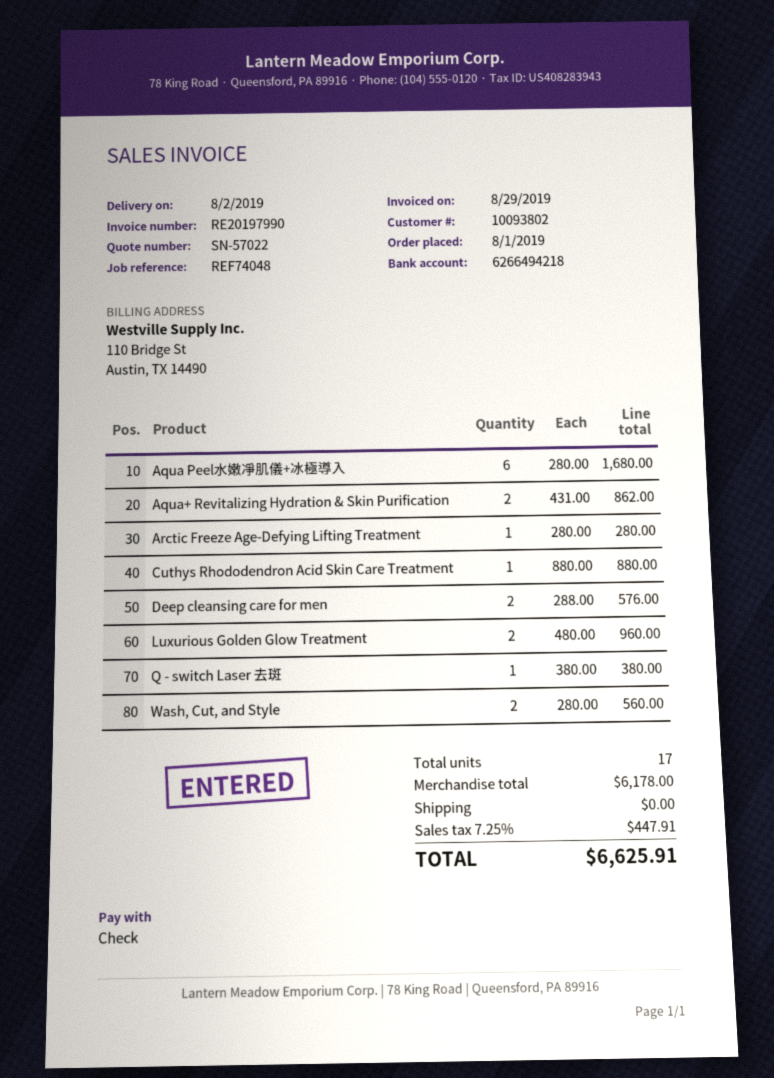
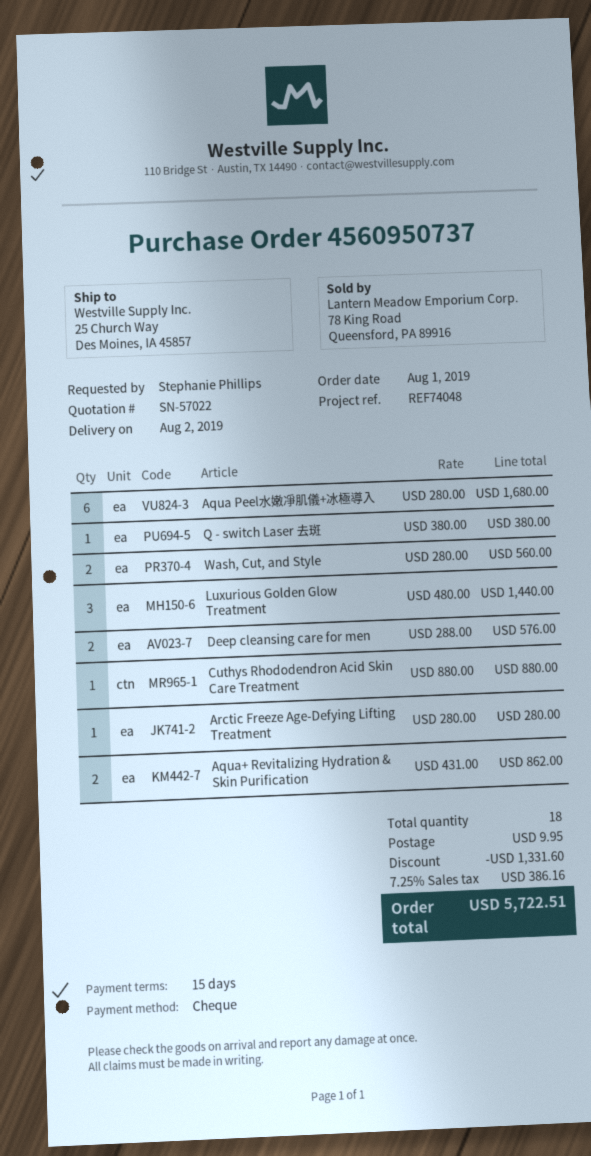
Luxurious Golden Glow Treatment: 2 x 480.00 = 960.00 -> 3 x 480.00 = 1440.00
total quantity: 17 -> 18
discount: none -> 1331.60
shipping: 0.00 -> 9.95
tax: 7.25% = 447.91 -> 7.25% = 386.16
total: 6625.91 -> 5722.51

